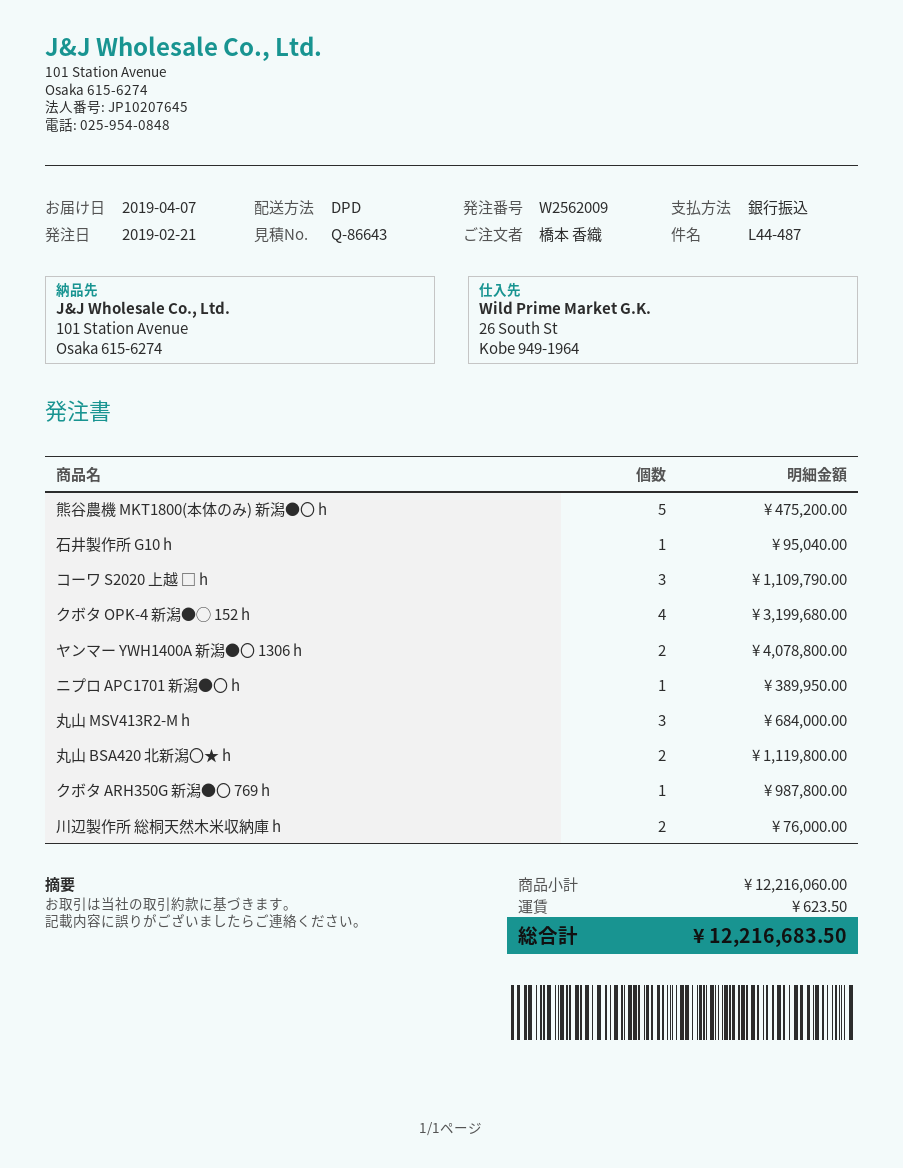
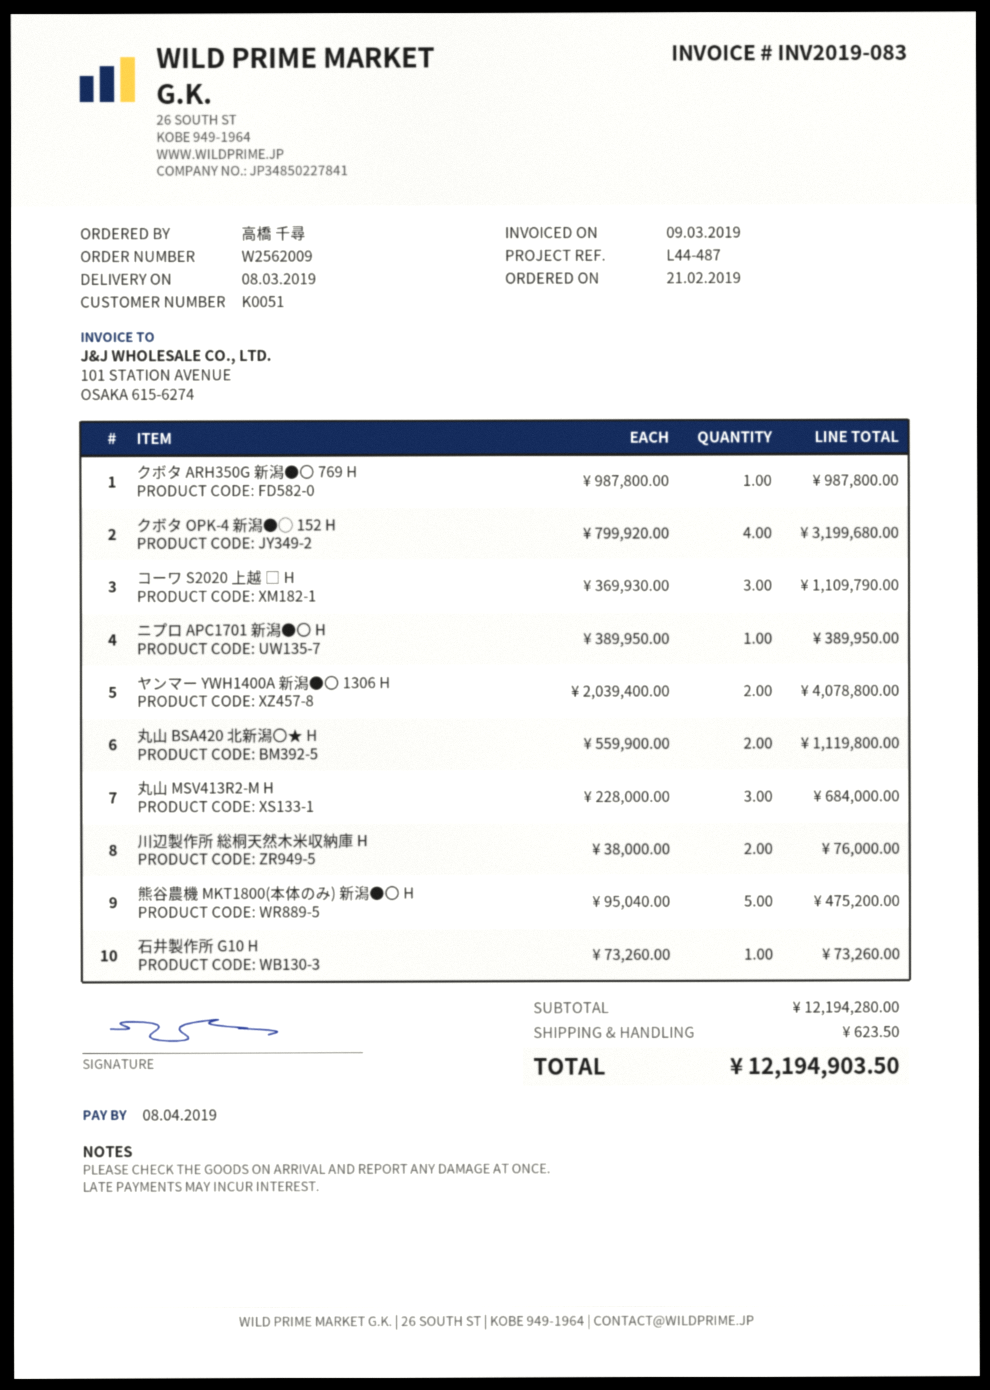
delivery date: 2019-04-07 -> 2019-03-08
ordered by: 橋本 香織 -> 高橋 千尋
石井製作所 G10 h: 1 for 95040.00 -> 1 for 73260.00
subtotal: 12216060.00 -> 12194280.00
total: 12216683.50 -> 12194903.50

